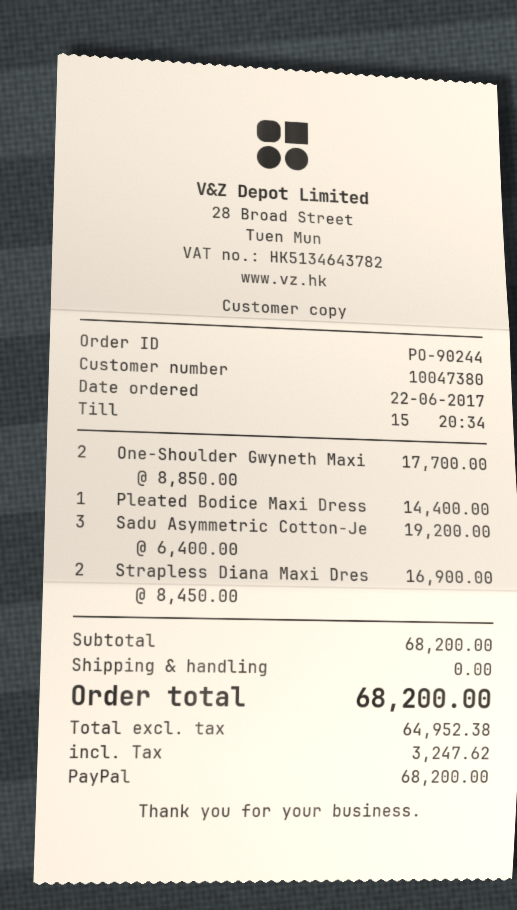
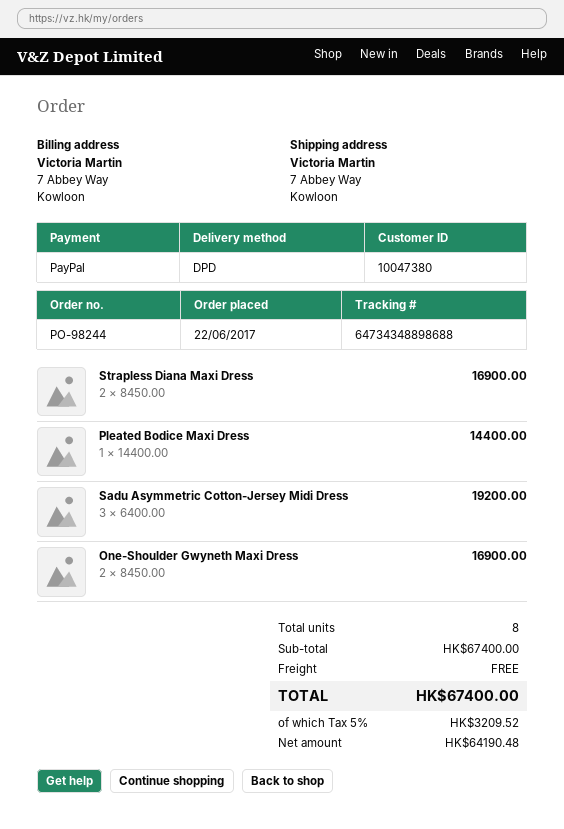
order number: PO-90244 -> PO-98244
One-Shoulder Gwyneth Maxi: 2 x 8850.00 = 17700.00 -> 2 x 8450.00 = 16900.00
subtotal: 68200.00 -> 67400.00
net: 64952.38 -> 64190.48
tax: 3247.62 -> 3209.52
total: 68200.00 -> 67400.00

